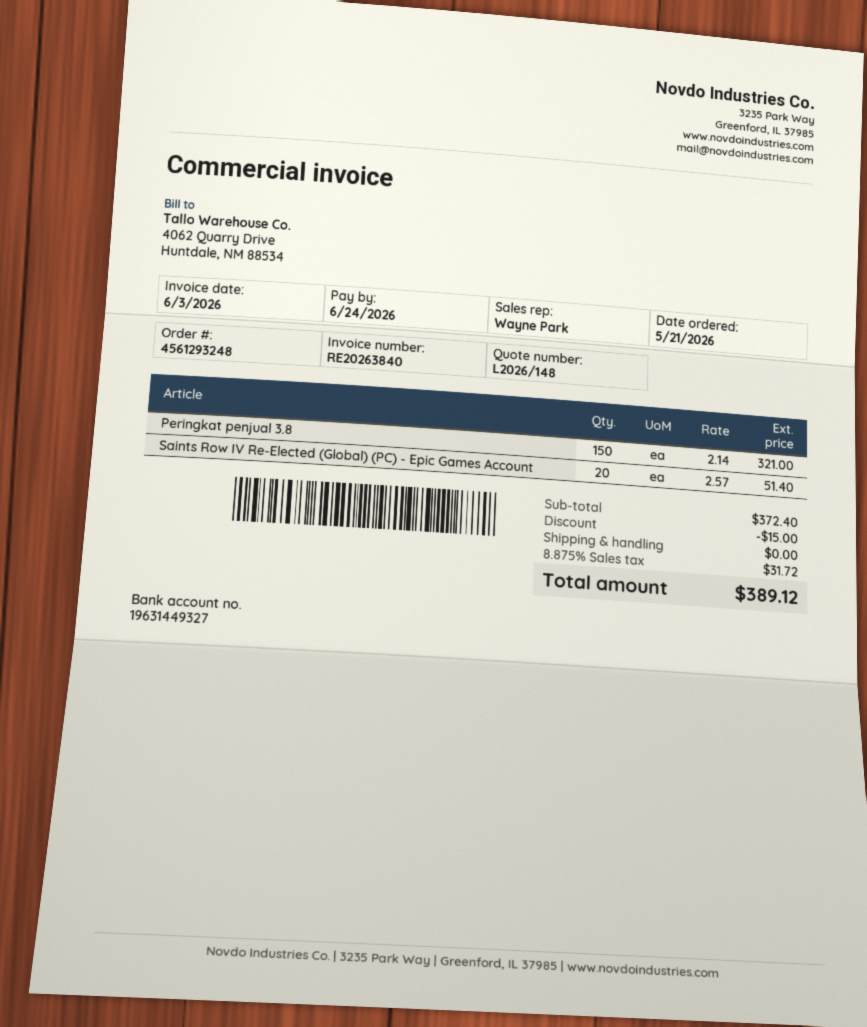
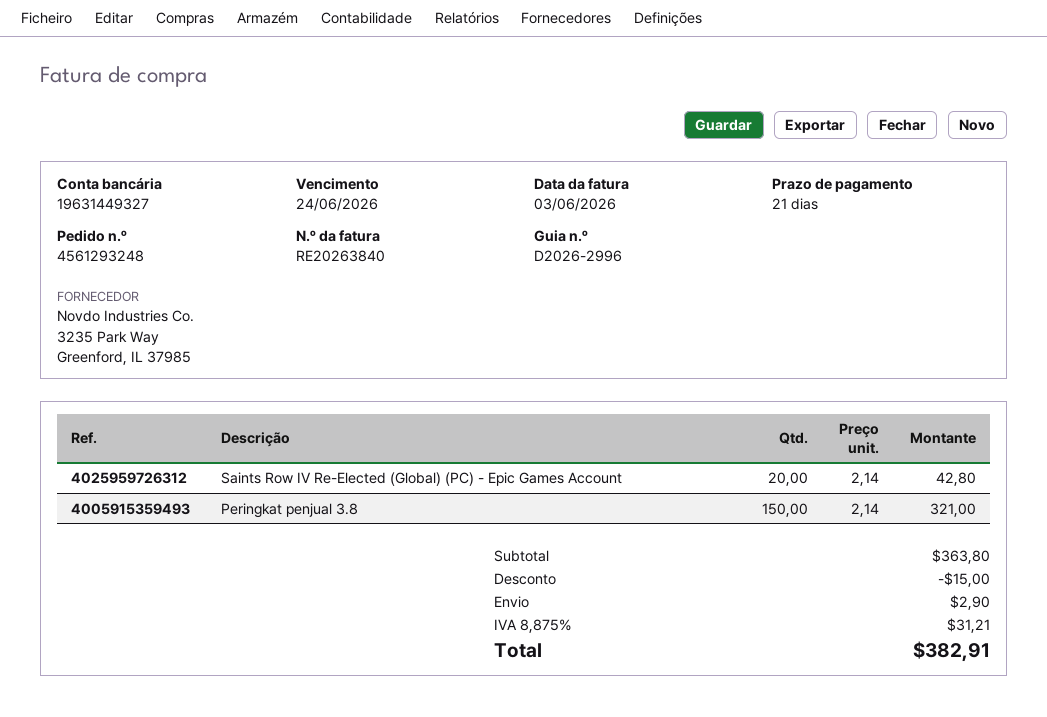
Saints Row IV Re-Elected (Global) (PC) - Epic Games Account: 20 x 2.57 = 51.40 -> 20 x 2.14 = 42.80
subtotal: 372.40 -> 363.80
shipping: 0.00 -> 2.90
tax: 8.875% = 31.72 -> 8.875% = 31.21
total: 389.12 -> 382.91

